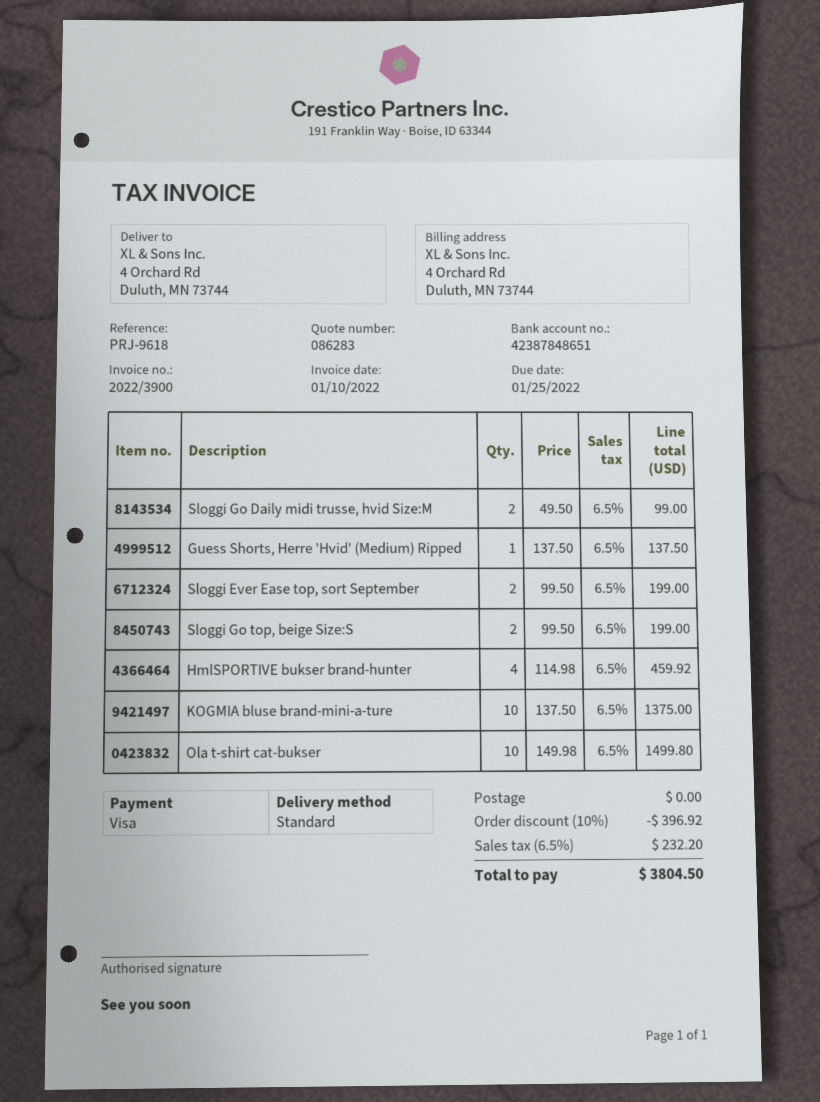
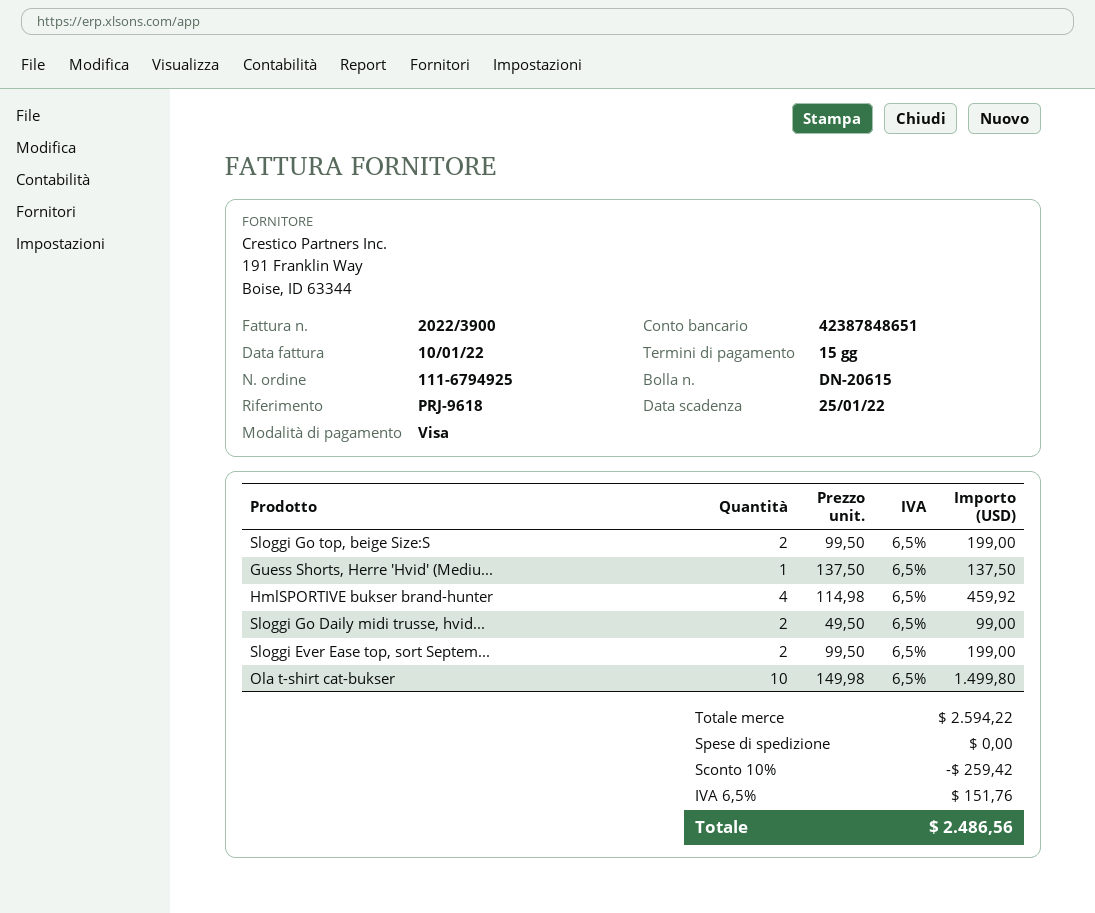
KOGMIA bluse brand-mini-a-ture: 10 x 137.50 = 1375.00 -> none
discount: 10% = 396.92 -> 10% = 259.42
tax: 6.5% = 232.20 -> 6.5% = 151.76
total: 3804.50 -> 2486.56

